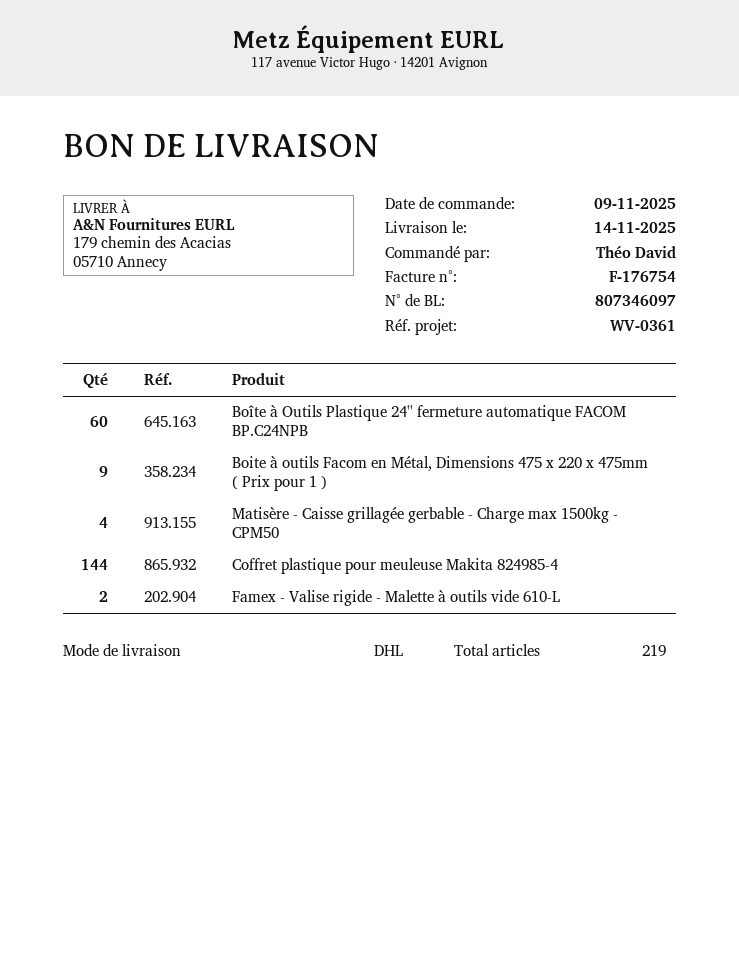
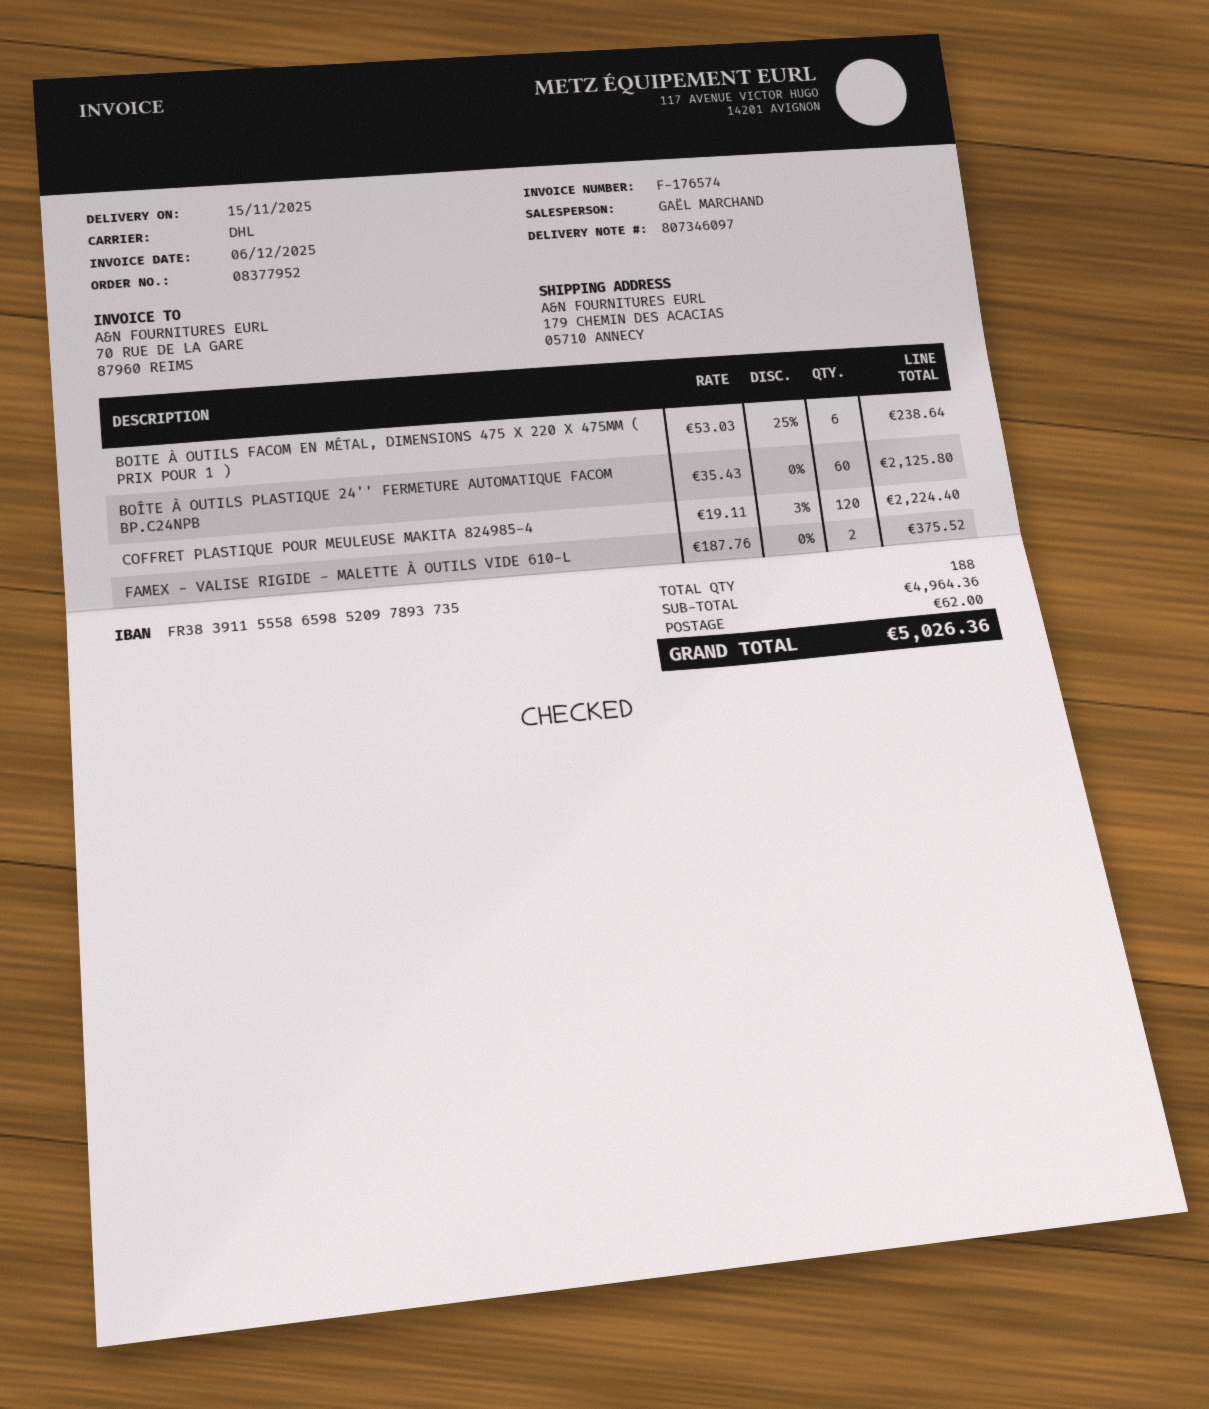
delivery date: 2025-11-14 -> 2025-11-15
invoice number: F-176754 -> F-176574
Boite à outils Facom en Métal, Dimensions 475 x 220 x 475mm ( Prix pour 1 ): 9 -> 6
Matisère - Caisse grillagée gerbable - Charge max 1500kg - CPM50: 4 -> none
Coffret plastique pour meuleuse Makita 824985-4: 144 -> 120
total quantity: 219 -> 188

